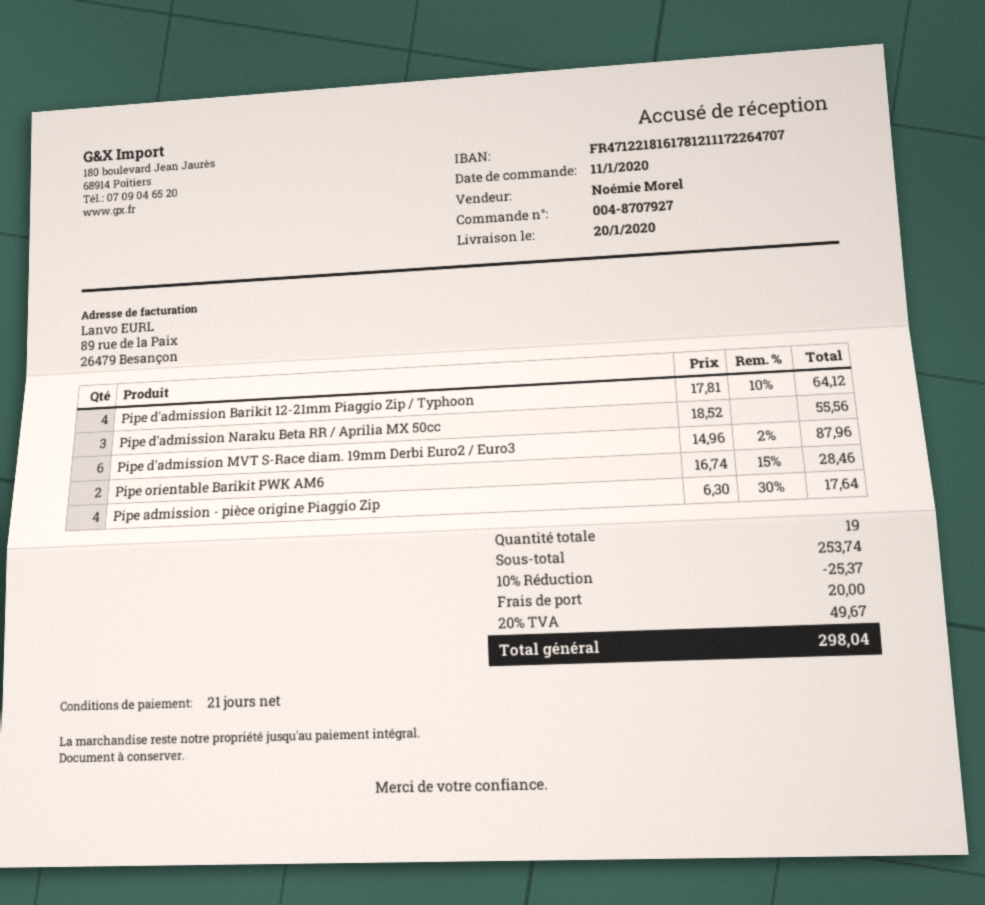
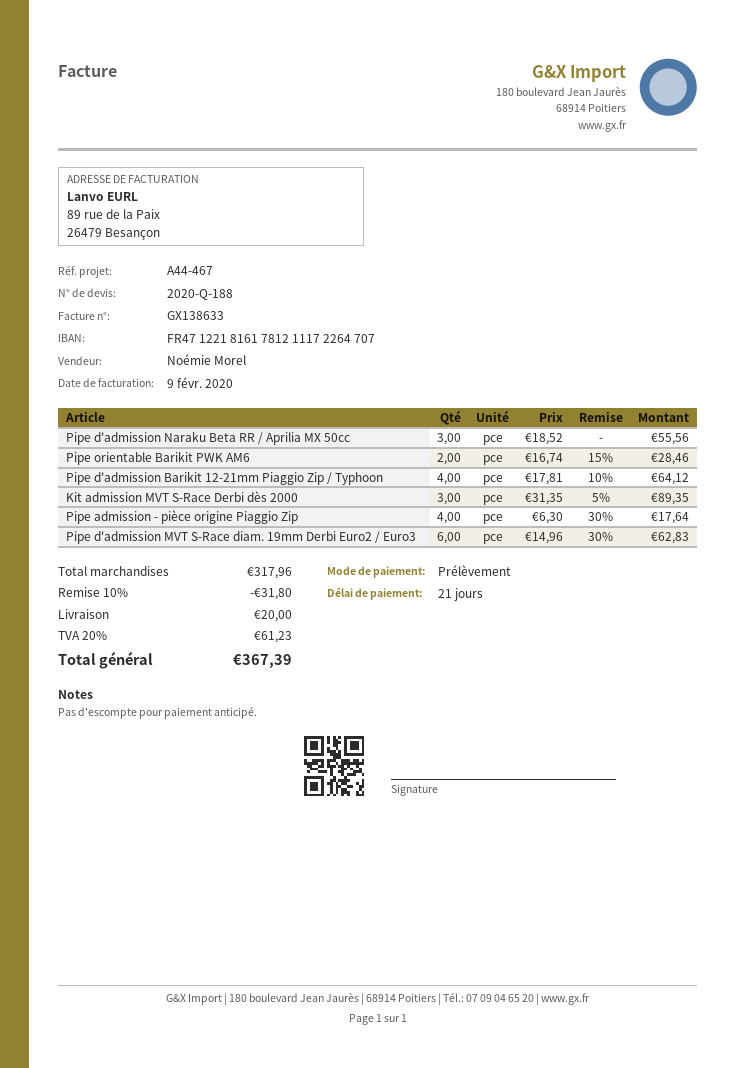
Pipe d'admission MVT S-Race diam. 19mm Derbi Euro2 / Euro3: 6 x 14.96 - 2% = 87.96 -> 6 x 14.96 - 30% = 62.83
Kit admission MVT S-Race Derbi dès 2000: none -> 3 x 31.35 - 5% = 89.35
subtotal: 253.74 -> 317.96
discount: 10% = 25.37 -> 10% = 31.80
tax: 20% = 49.67 -> 20% = 61.23
total: 298.04 -> 367.39

